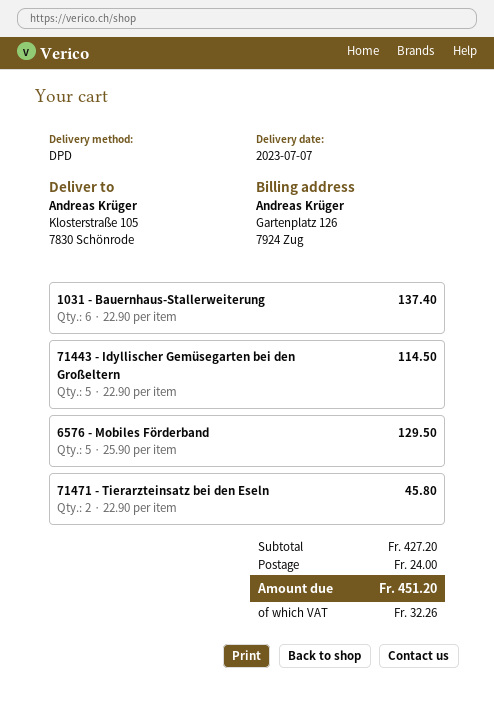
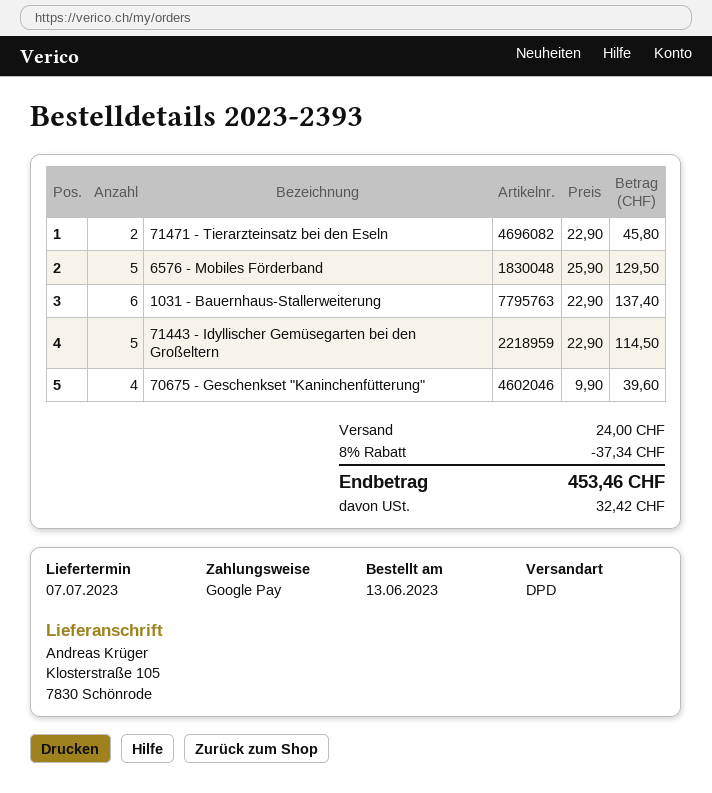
70675 - Geschenkset "Kaninchenfütterung": none -> 4 x 9.90 = 39.60
discount: none -> 8% = 37.34
tax: 32.26 -> 32.42
total: 451.20 -> 453.46

